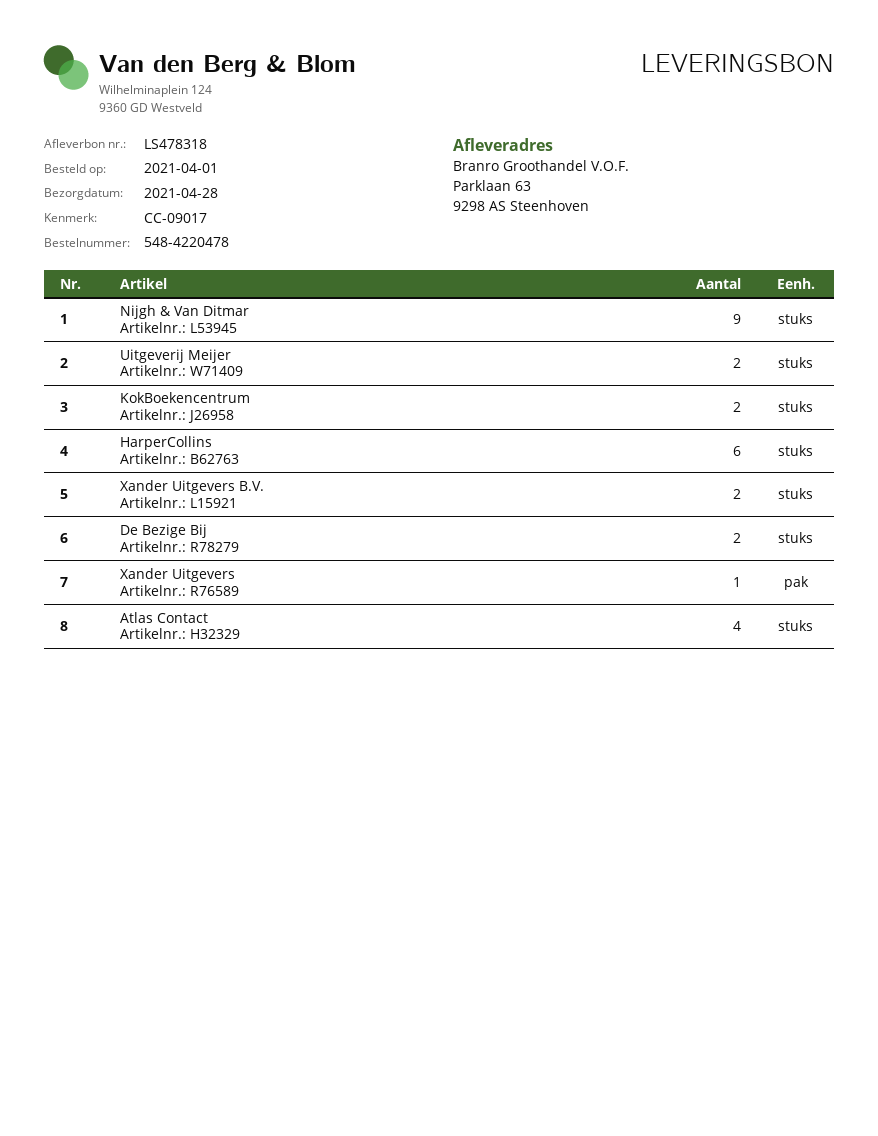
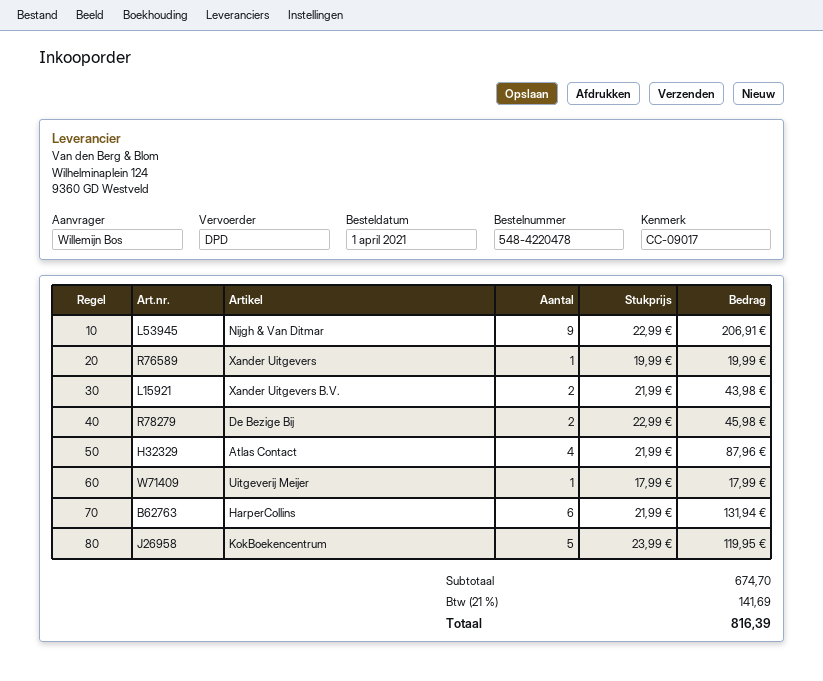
Uitgeverij Meijer: 2 -> 1
KokBoekencentrum: 2 -> 5

